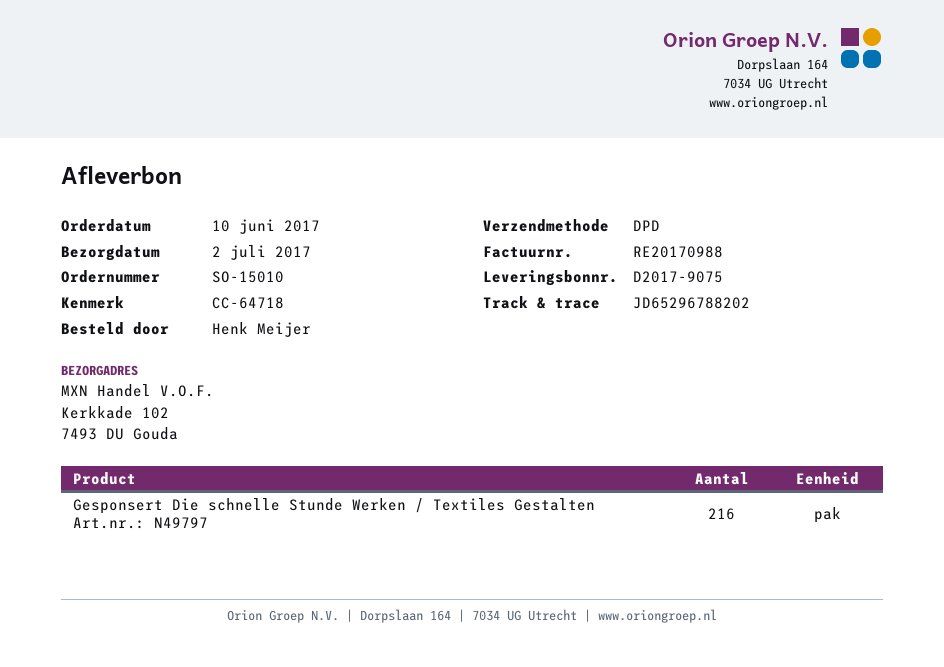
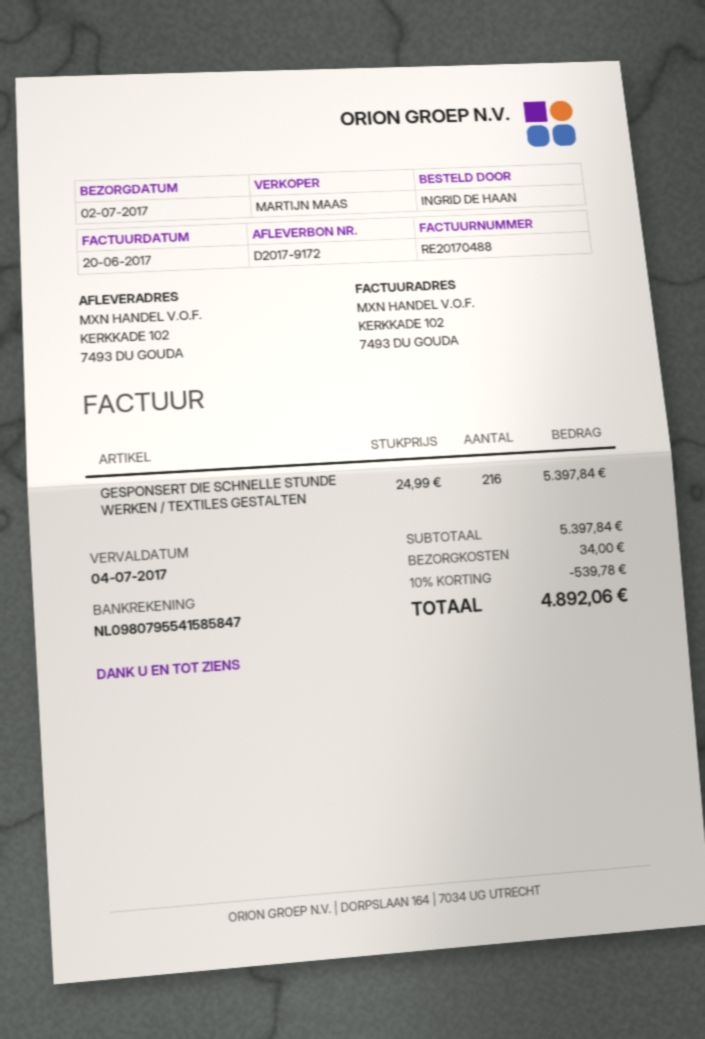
delivery note number: D2017-9075 -> D2017-9172
invoice number: RE20170988 -> RE20170488
ordered by: Henk Meijer -> INGRID DE HAAN

